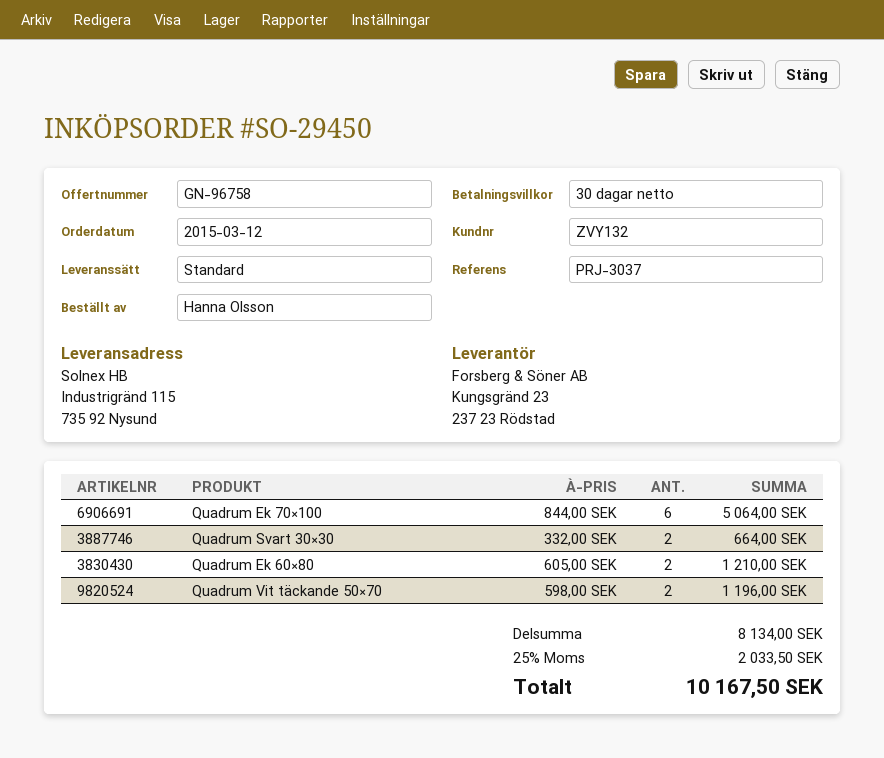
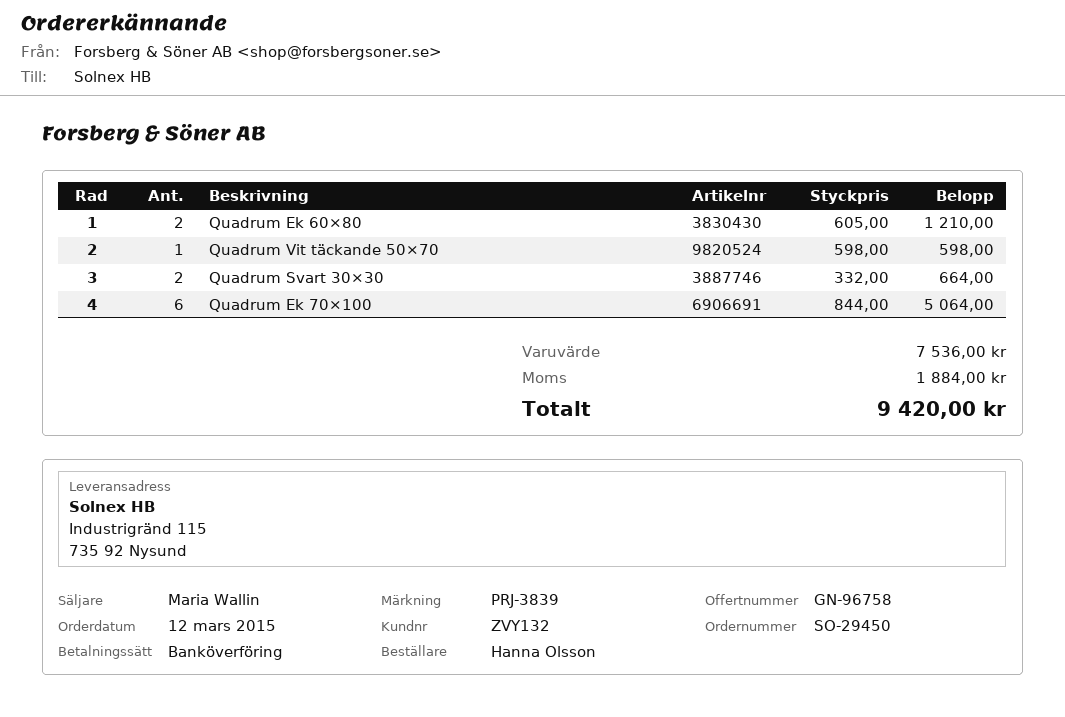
reference: PRJ-3037 -> PRJ-3839
Quadrum Vit täckande 50×70: 2 x 598.00 = 1196.00 -> 1 x 598.00 = 598.00
subtotal: 8134.00 -> 7536.00
tax: 2033.50 -> 1884.00
total: 10167.50 -> 9420.00

